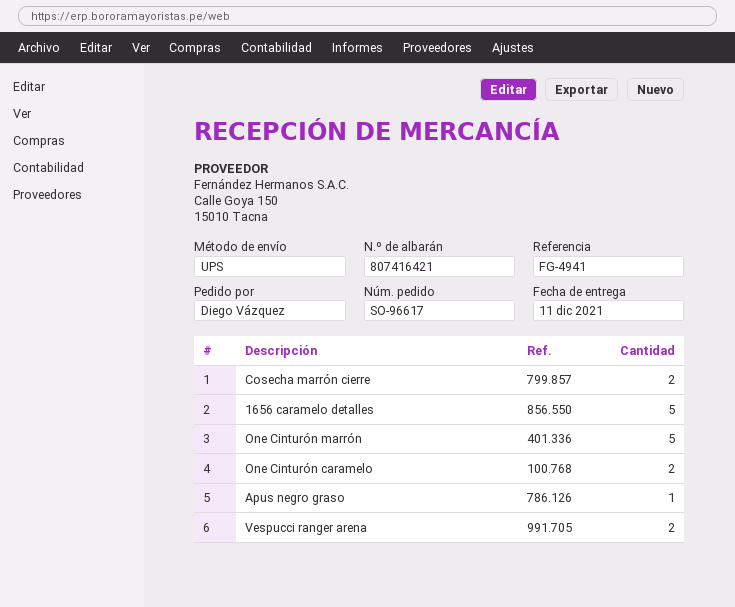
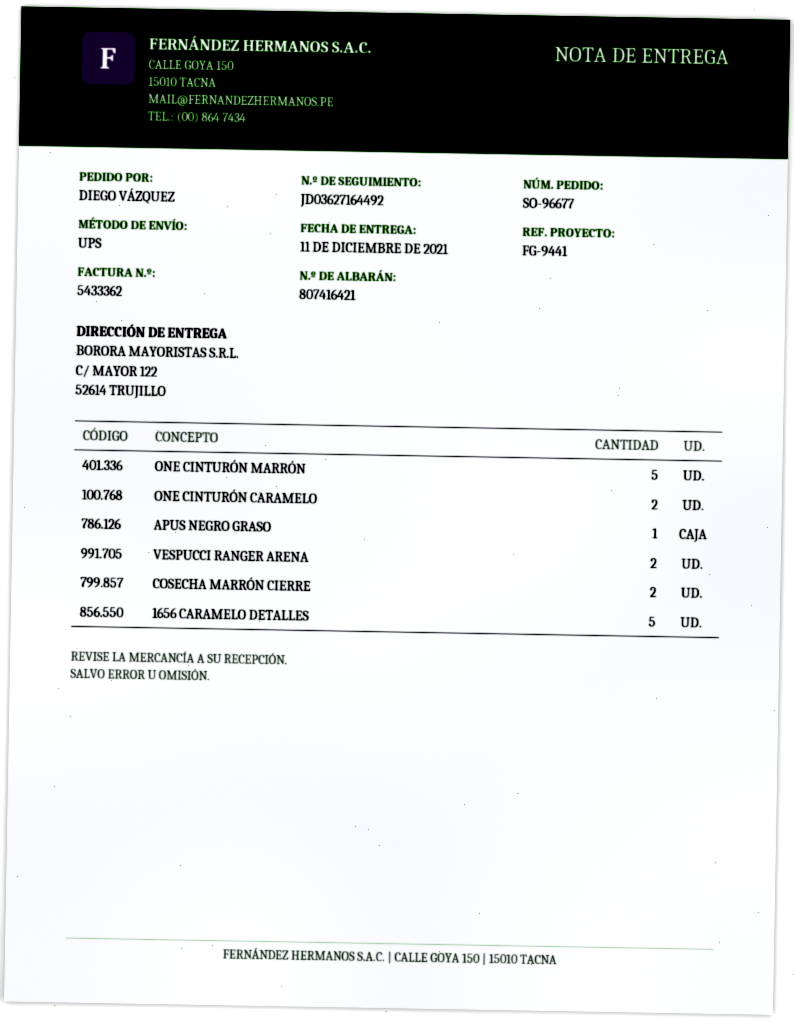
order number: SO-96617 -> SO-96677
reference: FG-4941 -> FG-9441

